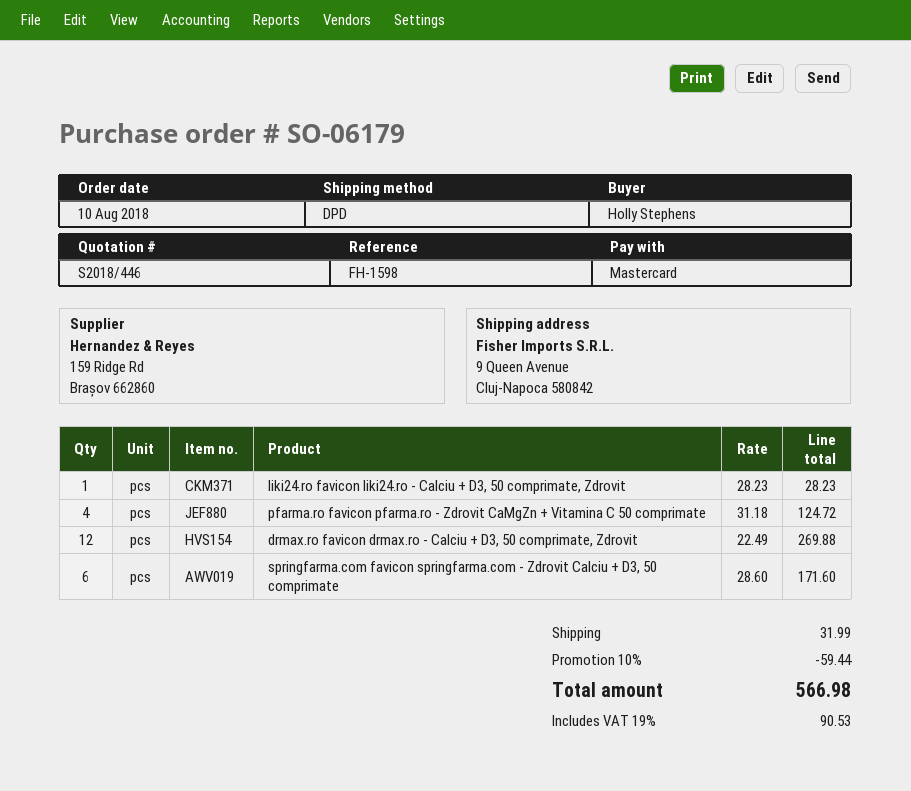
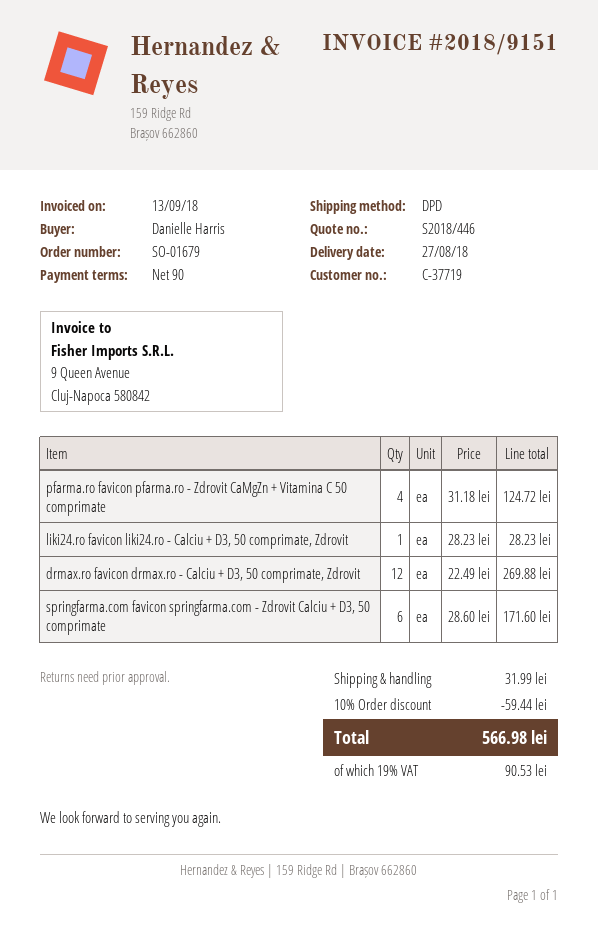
order number: SO-06179 -> SO-01679
ordered by: Holly Stephens -> Danielle Harris

